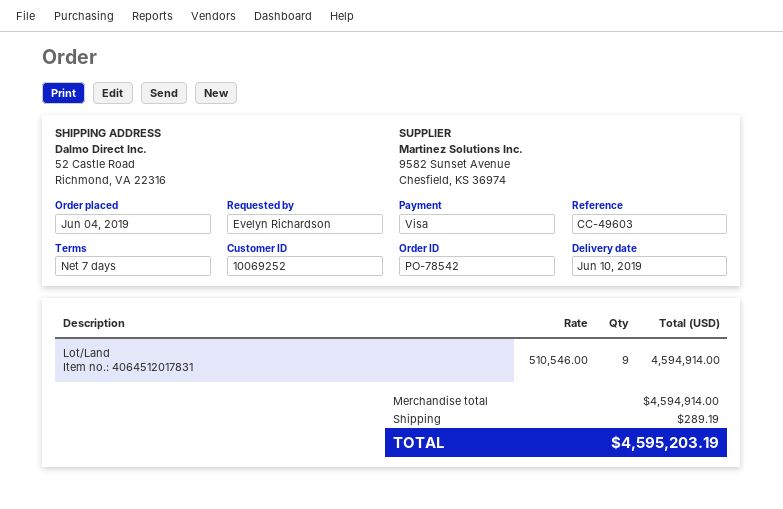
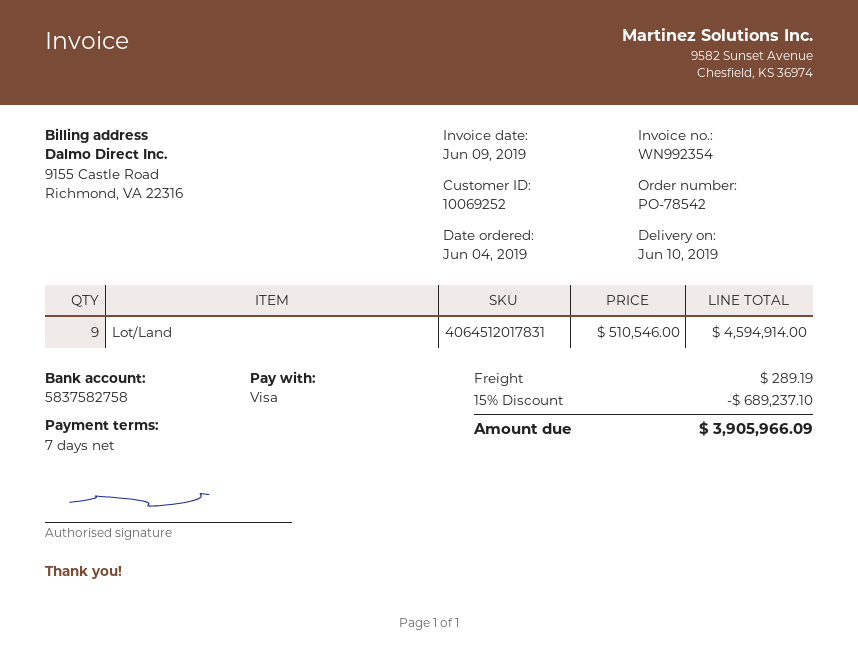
discount: none -> 15% = 689237.10
total: 4595203.19 -> 3905966.09

